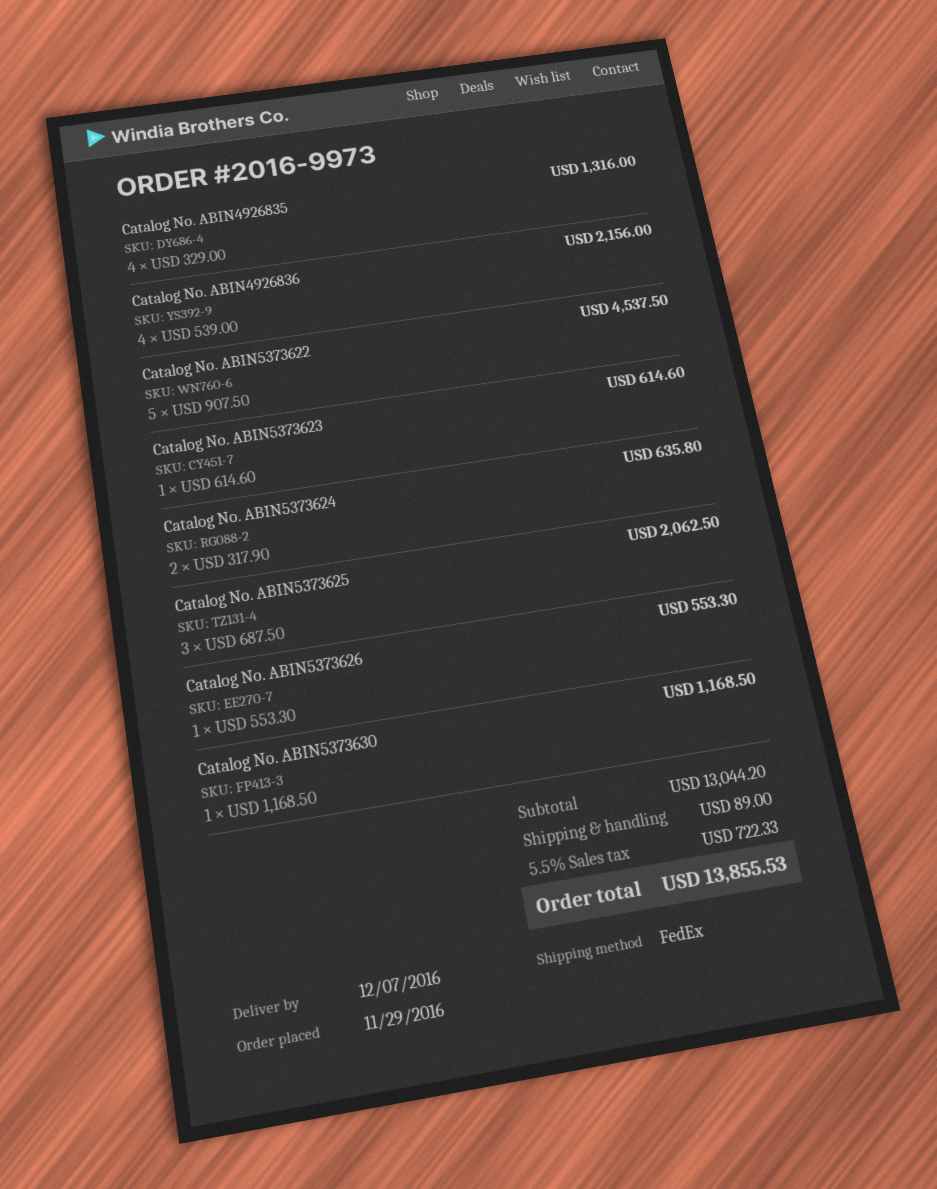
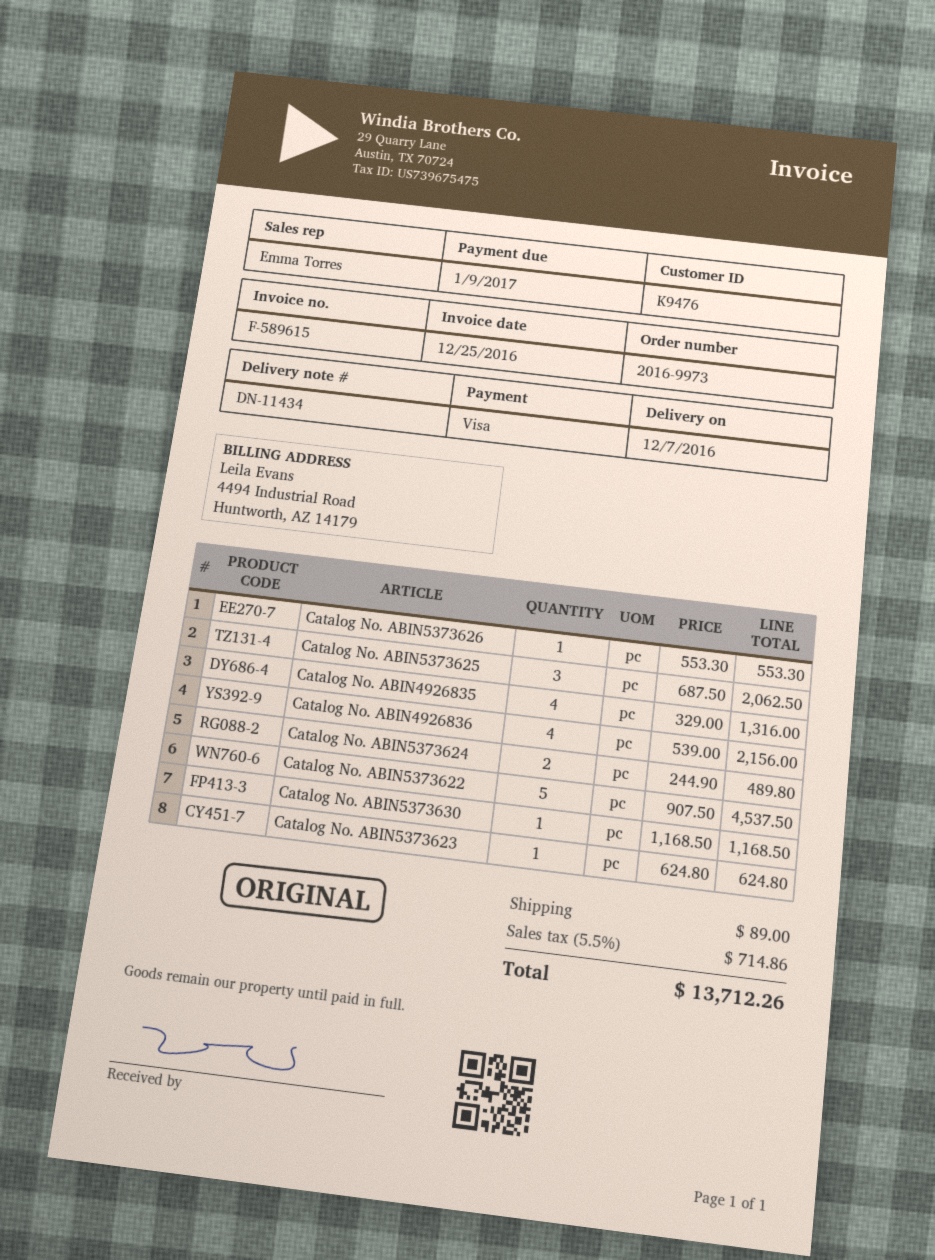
Catalog No. ABIN5373623: 1 x 614.60 = 614.60 -> 1 x 624.80 = 624.80
Catalog No. ABIN5373624: 2 x 317.90 = 635.80 -> 2 x 244.90 = 489.80
tax: 5.5% = 722.33 -> 5.5% = 714.86
total: 13855.53 -> 13712.26

